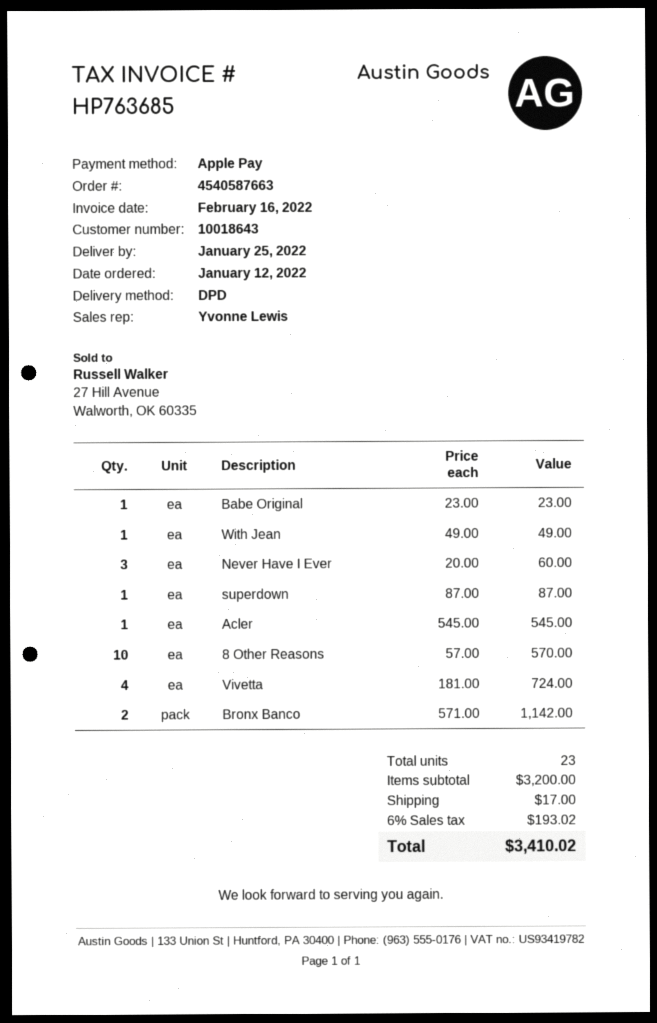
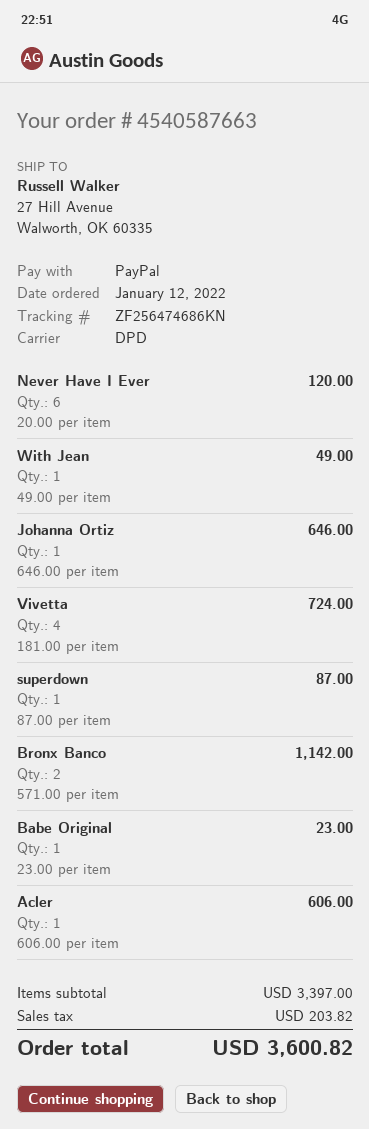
payment method: Apple Pay -> PayPal
Never Have I Ever: 3 x 20.00 = 60.00 -> 6 x 20.00 = 120.00
Acler: 1 x 545.00 = 545.00 -> 1 x 606.00 = 606.00
8 Other Reasons: 10 x 57.00 = 570.00 -> none
Johanna Ortiz: none -> 1 x 646.00 = 646.00
subtotal: 3200.00 -> 3397.00
shipping: 17.00 -> none
tax: 193.02 -> 203.82
total: 3410.02 -> 3600.82

